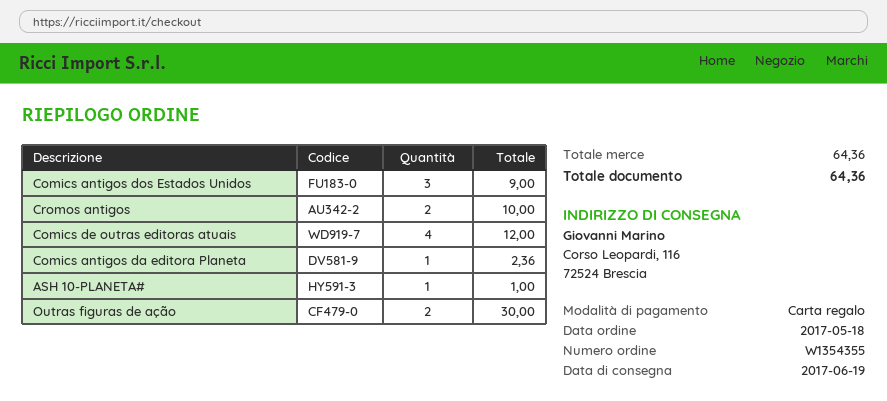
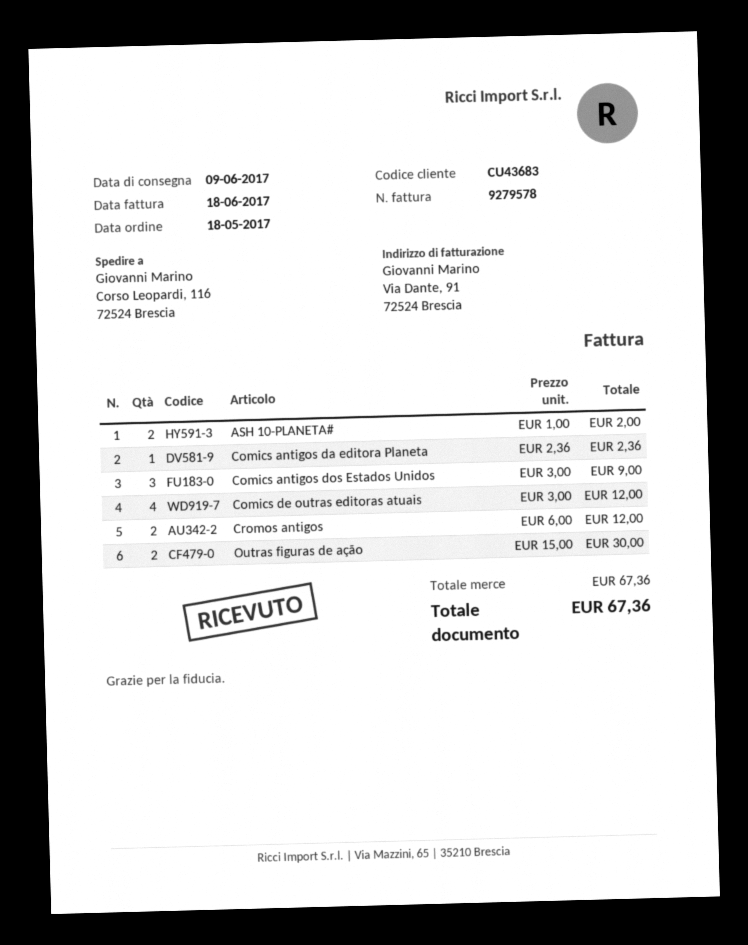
delivery date: 2017-06-19 -> 2017-06-09
Cromos antigos: 2 for 10.00 -> 2 for 12.00
ASH 10-PLANETA#: 1 for 1.00 -> 2 for 2.00
subtotal: 64.36 -> 67.36
total: 64.36 -> 67.36

